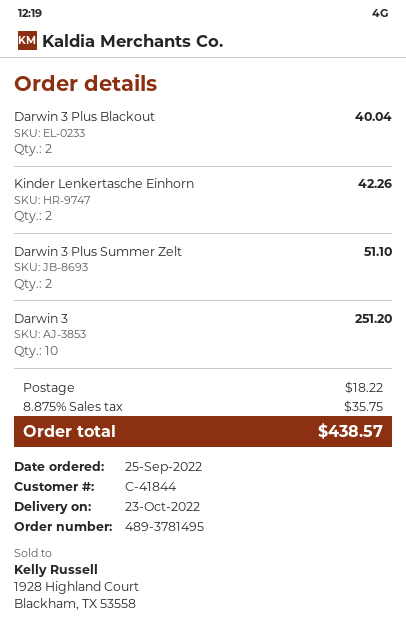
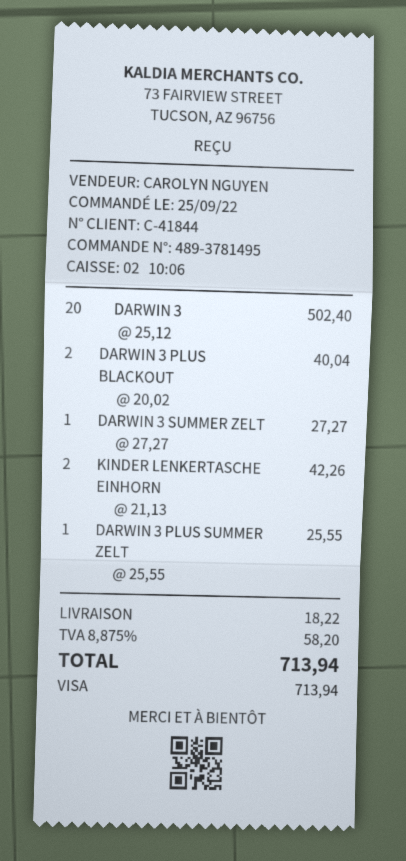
Darwin 3 Plus Summer Zelt: 2 for 51.10 -> 1 for 25.55
Darwin 3: 10 for 251.20 -> 20 for 502.40
DARWIN 3 SUMMER ZELT: none -> 1 for 27.27
tax: 8.875% = 35.75 -> 8.875% = 58.20
total: 438.57 -> 713.94

